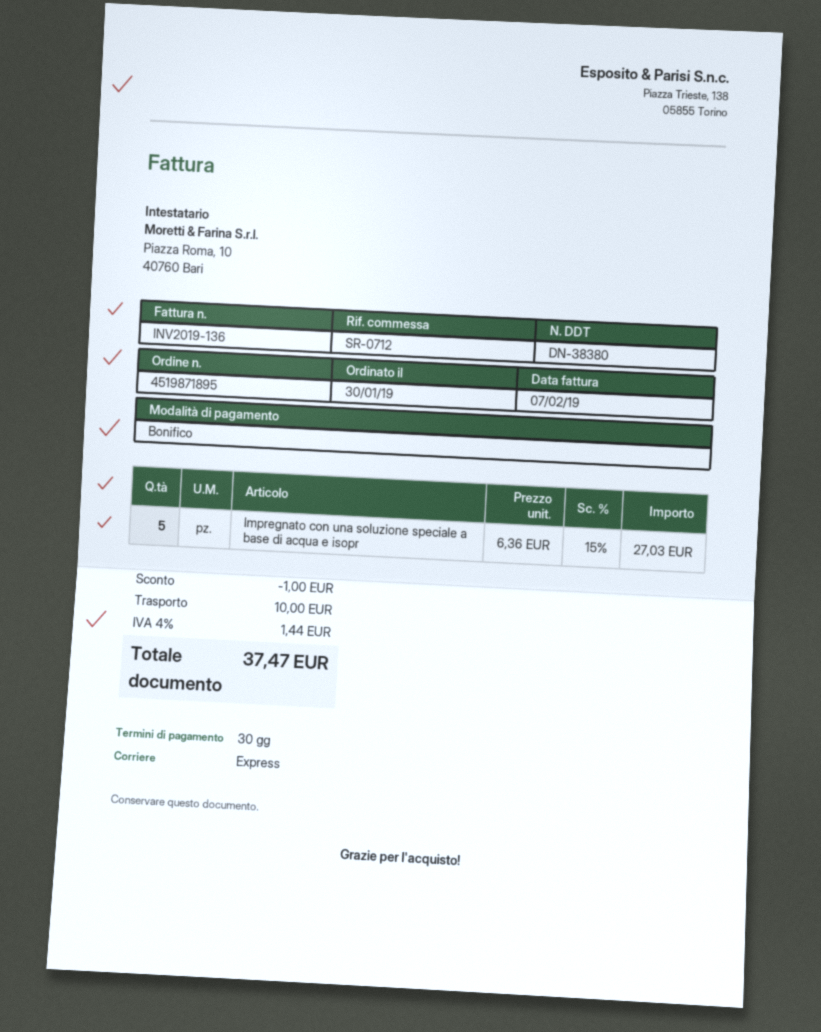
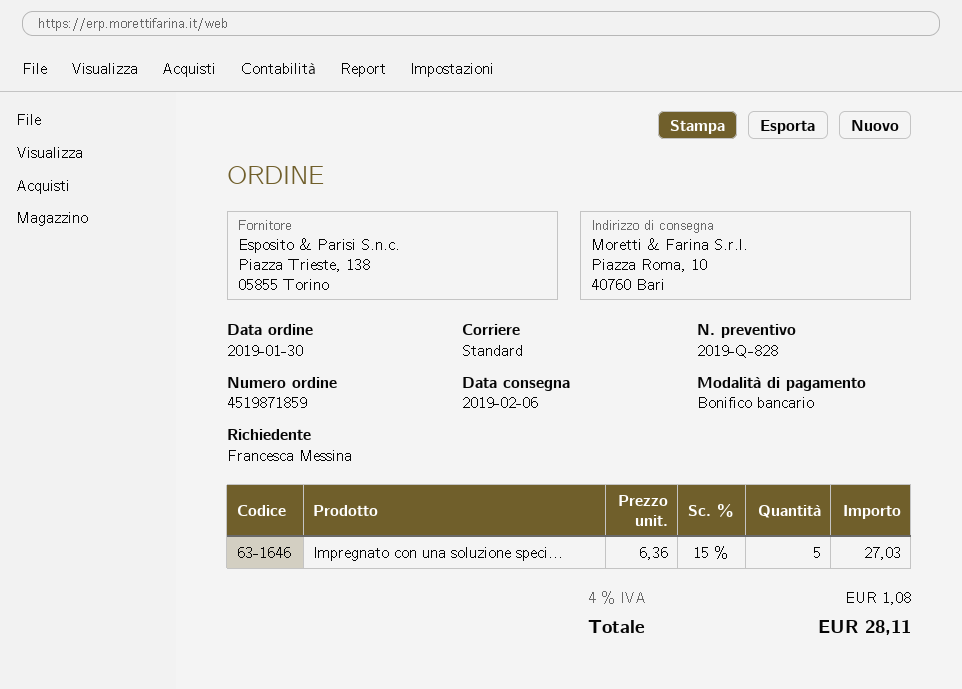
order number: 4519871895 -> 4519871859
shipping method: express -> standard
discount: 1.00 -> none
shipping: 10.00 -> none
tax: 4% = 1.44 -> 4% = 1.08
total: 37.47 -> 28.11

